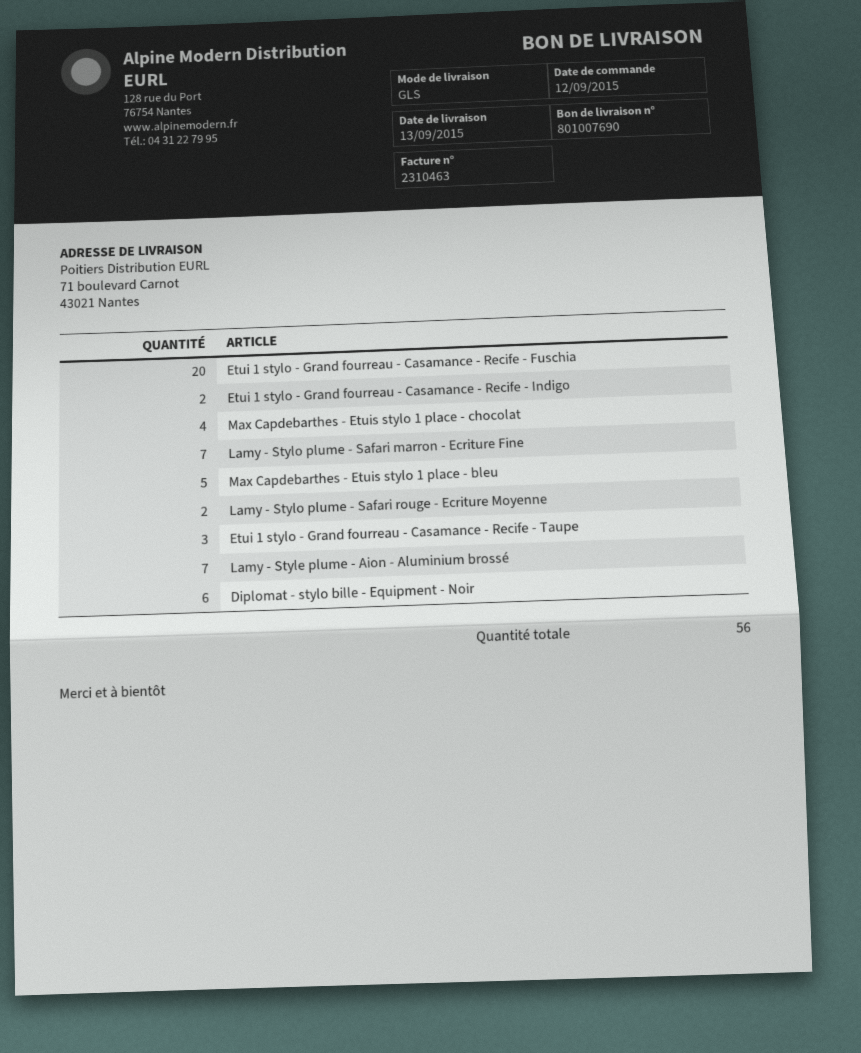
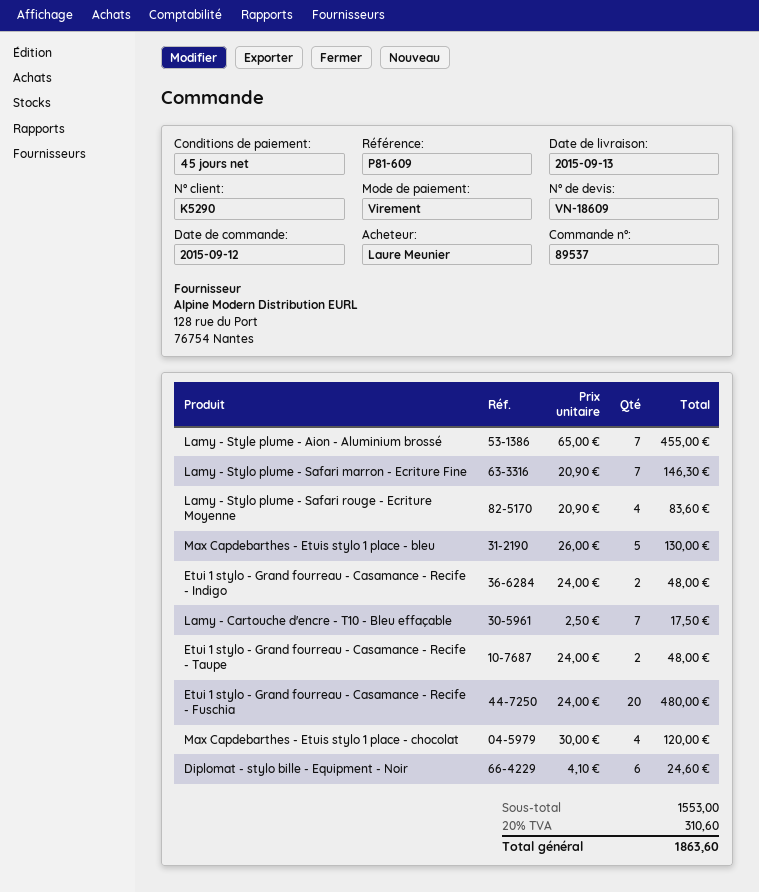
Lamy - Stylo plume - Safari rouge - Ecriture Moyenne: 2 -> 4
Etui 1 stylo - Grand fourreau - Casamance - Recife - Taupe: 3 -> 2
Lamy - Cartouche d'encre - T10 - Bleu effaçable: none -> 7

